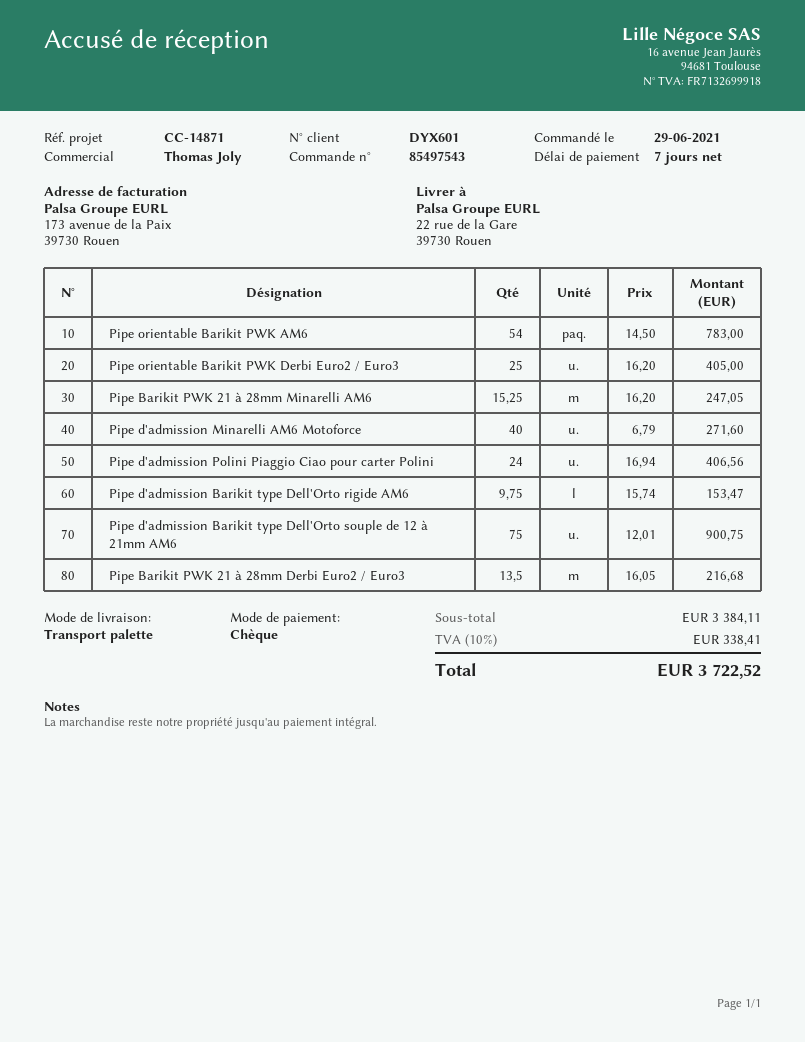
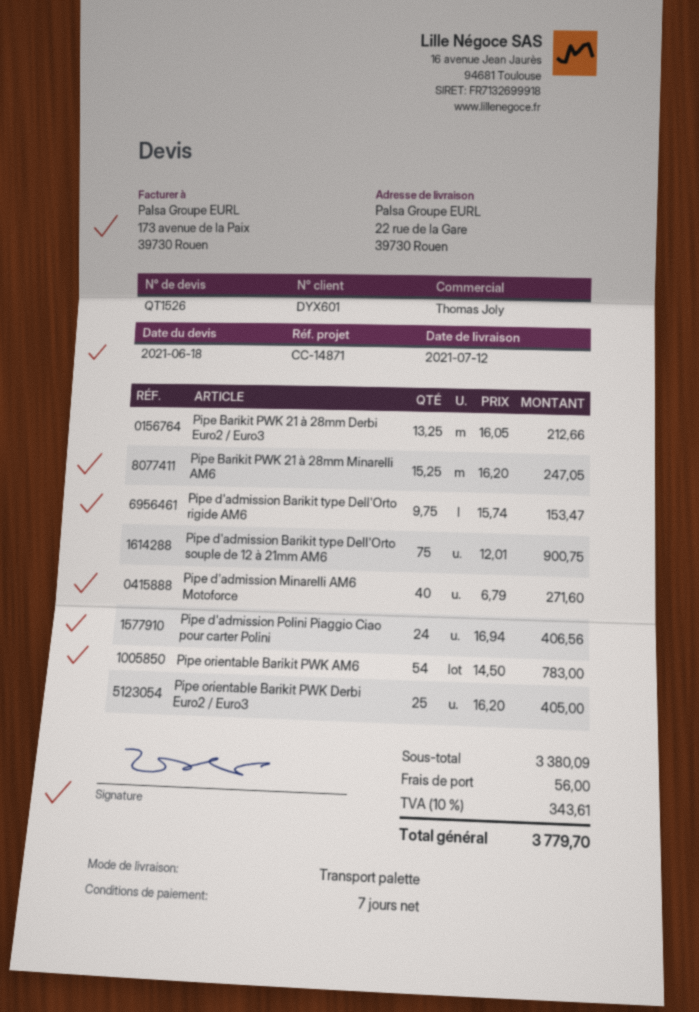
Pipe Barikit PWK 21 à 28mm Derbi Euro2 / Euro3: 13.5 x 16.05 = 216.68 -> 13.25 x 16.05 = 212.66
subtotal: 3384.11 -> 3380.09
shipping: none -> 56.00
tax: 10% = 338.41 -> 10% = 343.61
total: 3722.52 -> 3779.70

